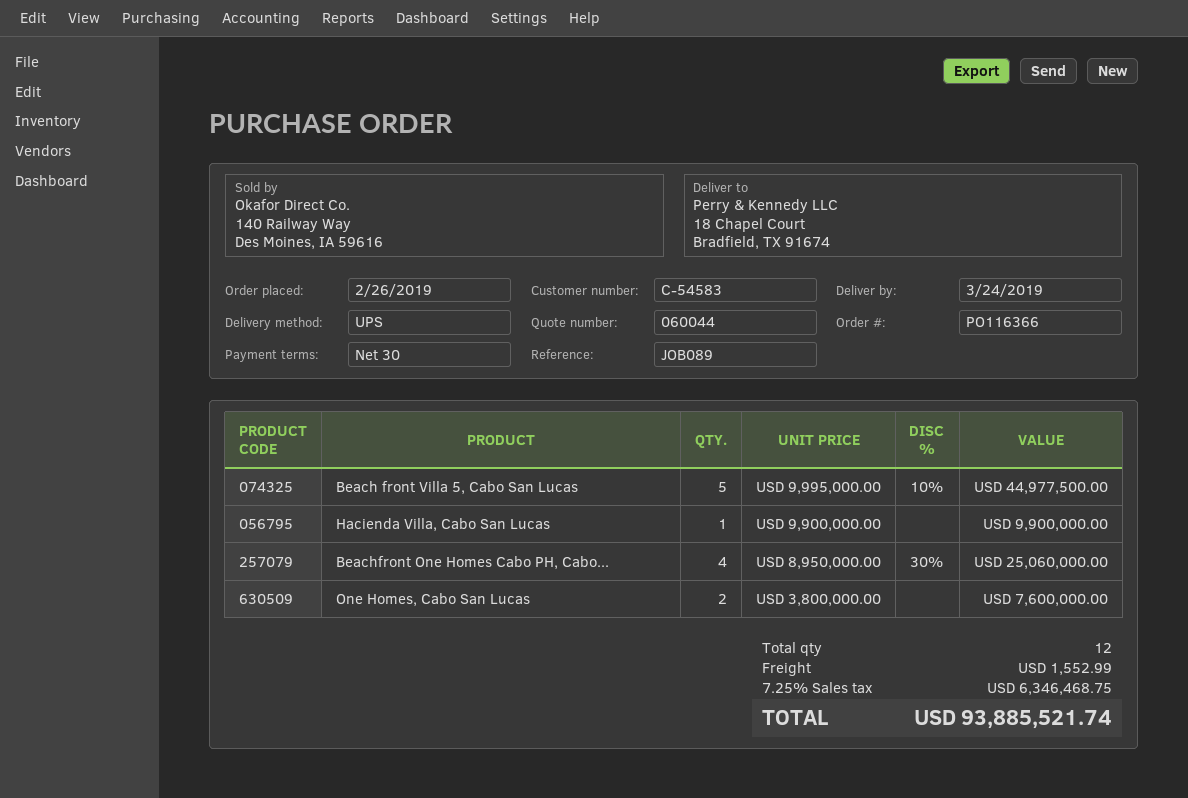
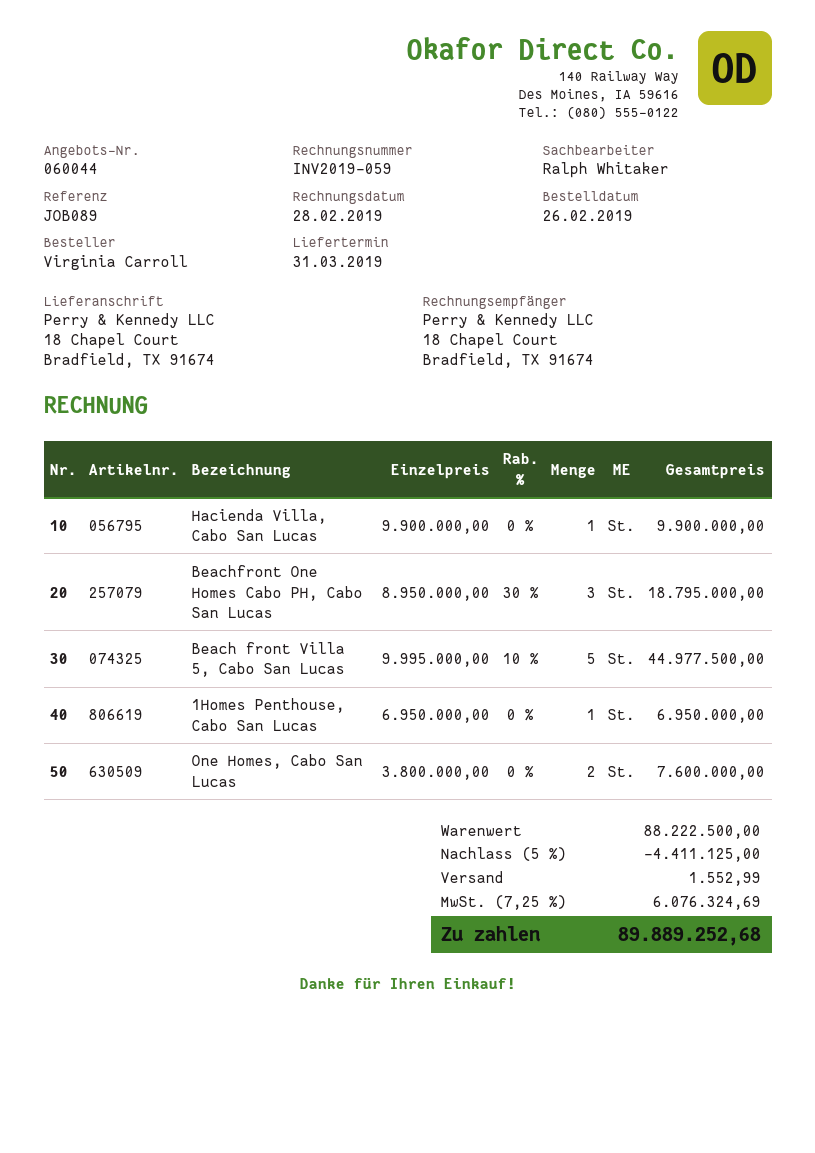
delivery date: 2019-03-24 -> 2019-03-31
Beachfront One Homes Cabo PH, Cabo...: 4 x 8950000.00 - 30% = 25060000.00 -> 3 x 8950000.00 - 30% = 18795000.00
1Homes Penthouse, Cabo San Lucas: none -> 1 x 6950000.00 = 6950000.00
discount: none -> 5% = 4411125.00
tax: 7.25% = 6346468.75 -> 7.25% = 6076324.69
total: 93885521.74 -> 89889252.68

